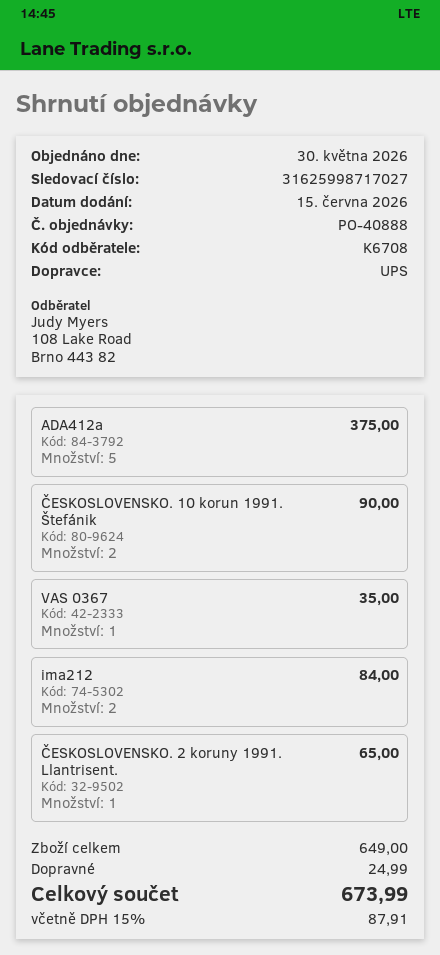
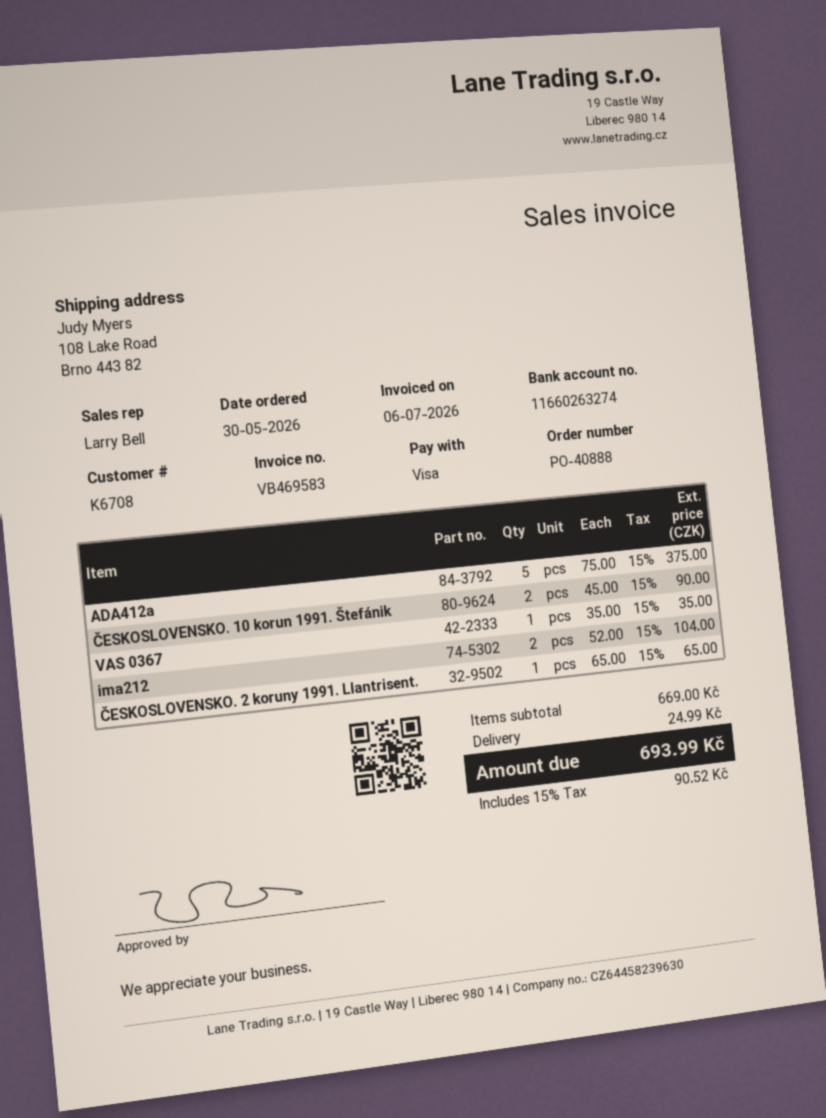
ima212: 2 for 84.00 -> 2 for 104.00
subtotal: 649.00 -> 669.00
tax: 15% = 87.91 -> 15% = 90.52
total: 673.99 -> 693.99

